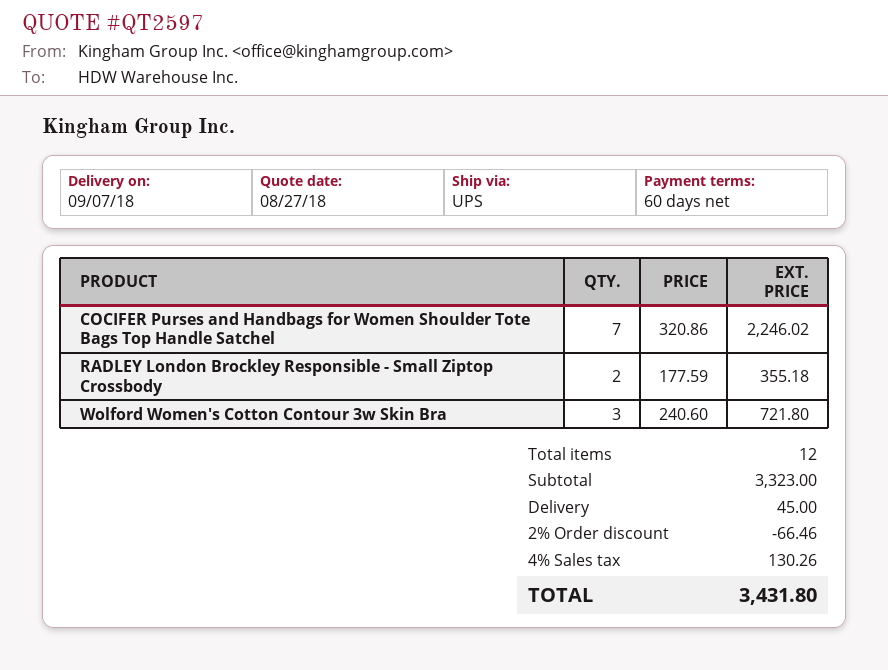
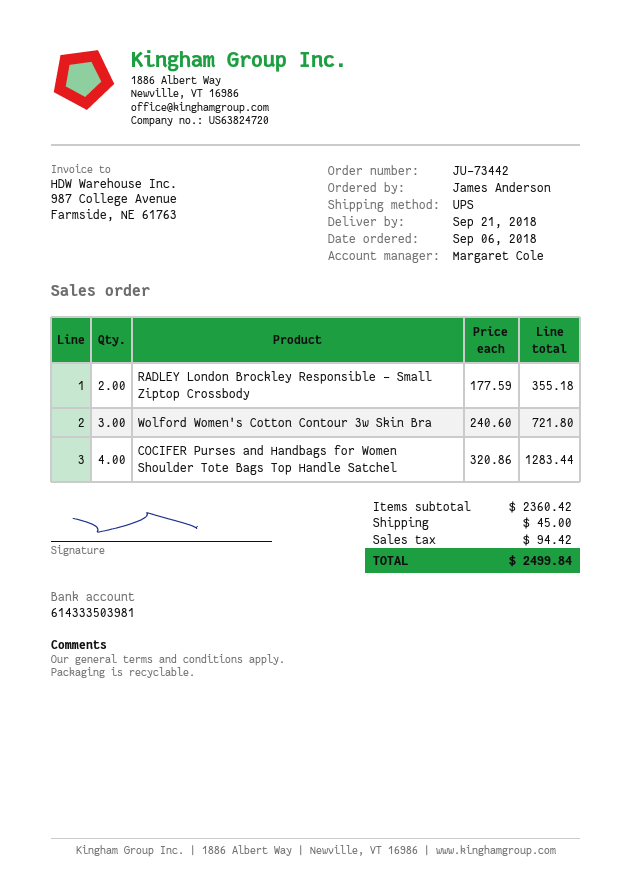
delivery date: 2018-09-07 -> 2018-09-21
COCIFER Purses and Handbags for Women Shoulder Tote Bags Top Handle Satchel: 7 x 320.86 = 2246.02 -> 4 x 320.86 = 1283.44
subtotal: 3323.00 -> 2360.42
discount: 2% = 66.46 -> none
tax: 130.26 -> 94.42
total: 3431.80 -> 2499.84

